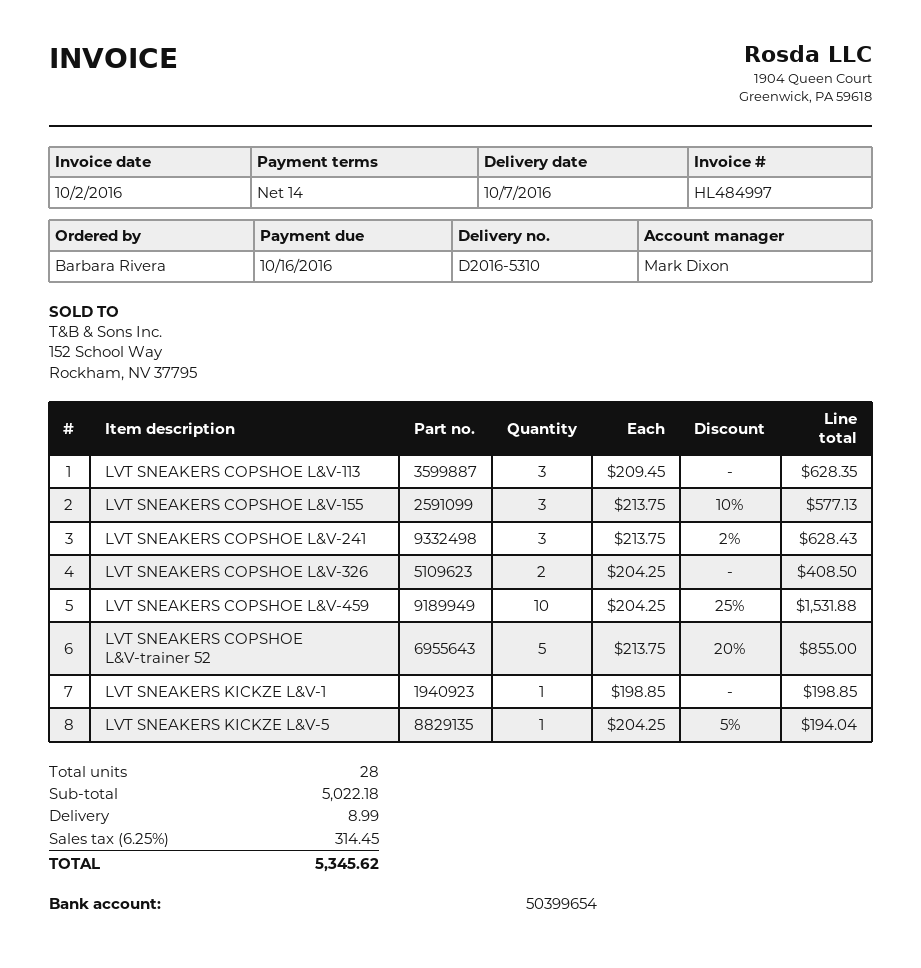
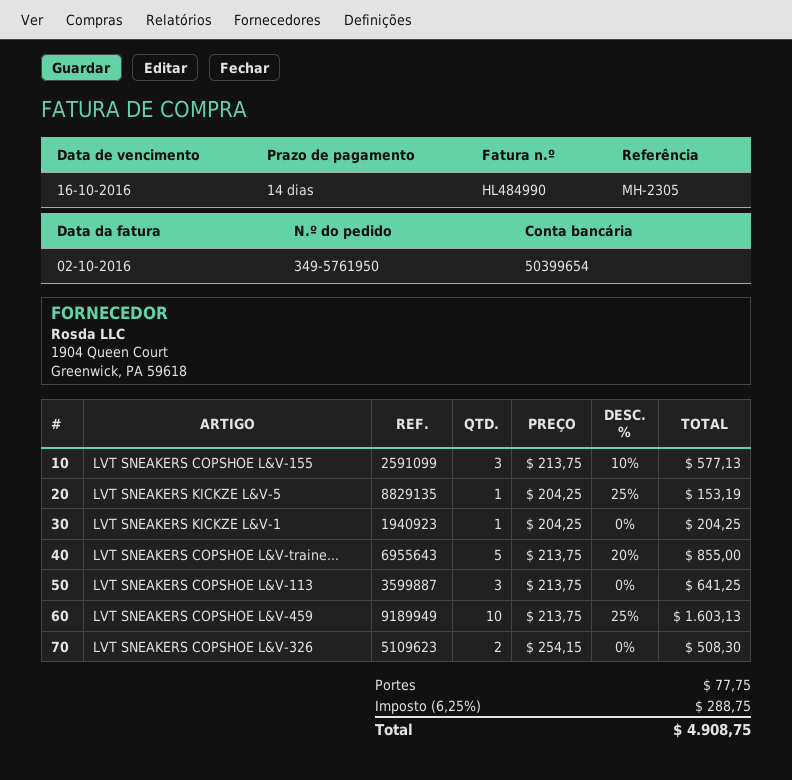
invoice number: HL484997 -> HL484990
LVT SNEAKERS COPSHOE L&V-113: 3 x 209.45 = 628.35 -> 3 x 213.75 = 641.25
LVT SNEAKERS COPSHOE L&V-241: 3 x 213.75 - 2% = 628.43 -> none
LVT SNEAKERS COPSHOE L&V-326: 2 x 204.25 = 408.50 -> 2 x 254.15 = 508.30
LVT SNEAKERS COPSHOE L&V-459: 10 x 204.25 - 25% = 1531.88 -> 10 x 213.75 - 25% = 1603.13
LVT SNEAKERS KICKZE L&V-1: 1 x 198.85 = 198.85 -> 1 x 204.25 = 204.25
LVT SNEAKERS KICKZE L&V-5: 1 x 204.25 - 5% = 194.04 -> 1 x 204.25 - 25% = 153.19
shipping: 8.99 -> 77.75
tax: 6.25% = 314.45 -> 6.25% = 288.75
total: 5345.62 -> 4908.75

